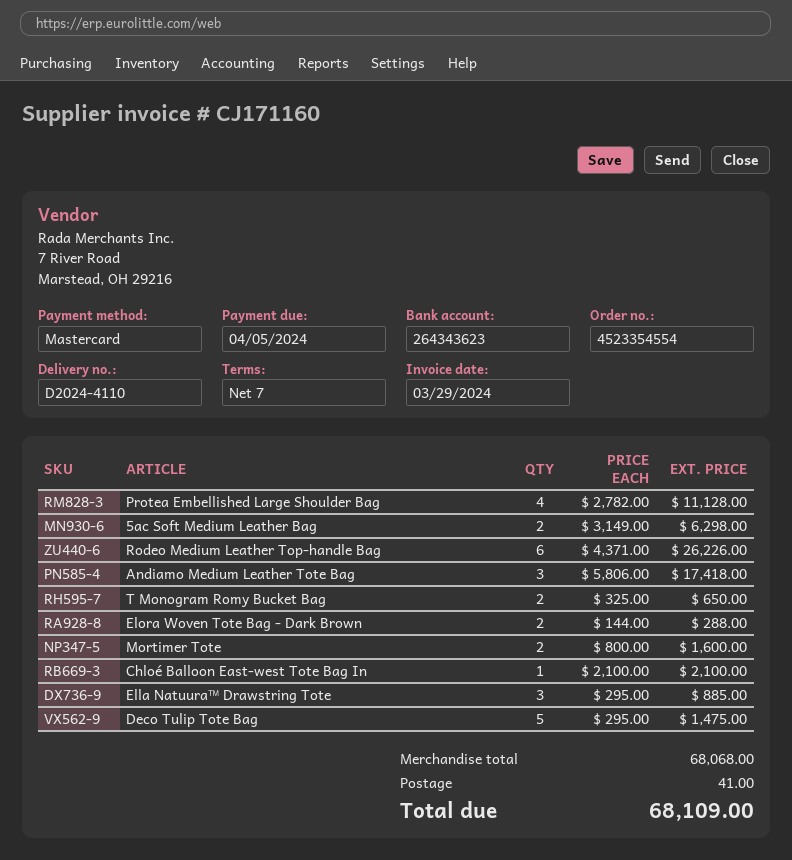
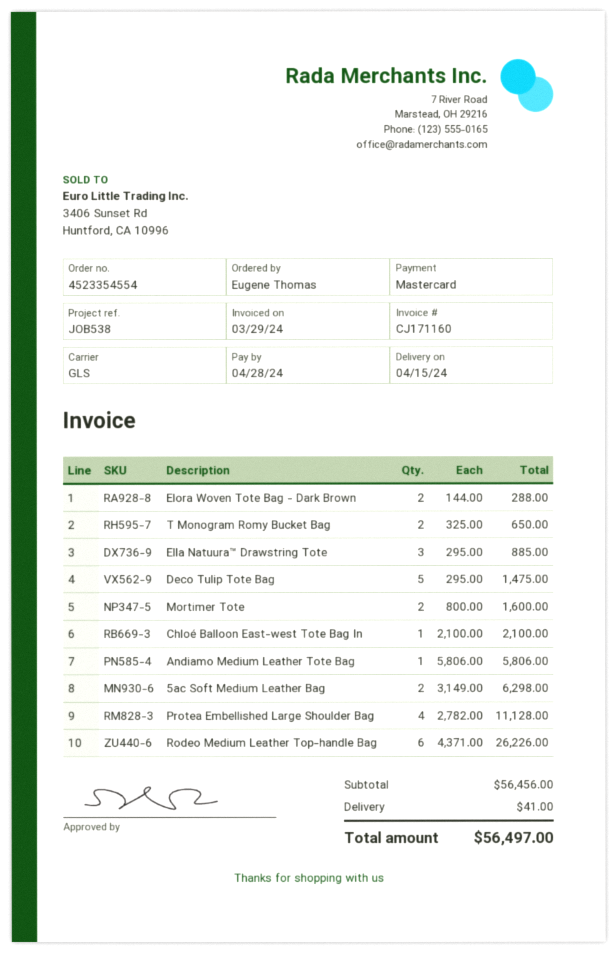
due date: 2024-04-05 -> 2024-04-28
Andiamo Medium Leather Tote Bag: 3 x 5806.00 = 17418.00 -> 1 x 5806.00 = 5806.00
subtotal: 68068.00 -> 56456.00
total: 68109.00 -> 56497.00

